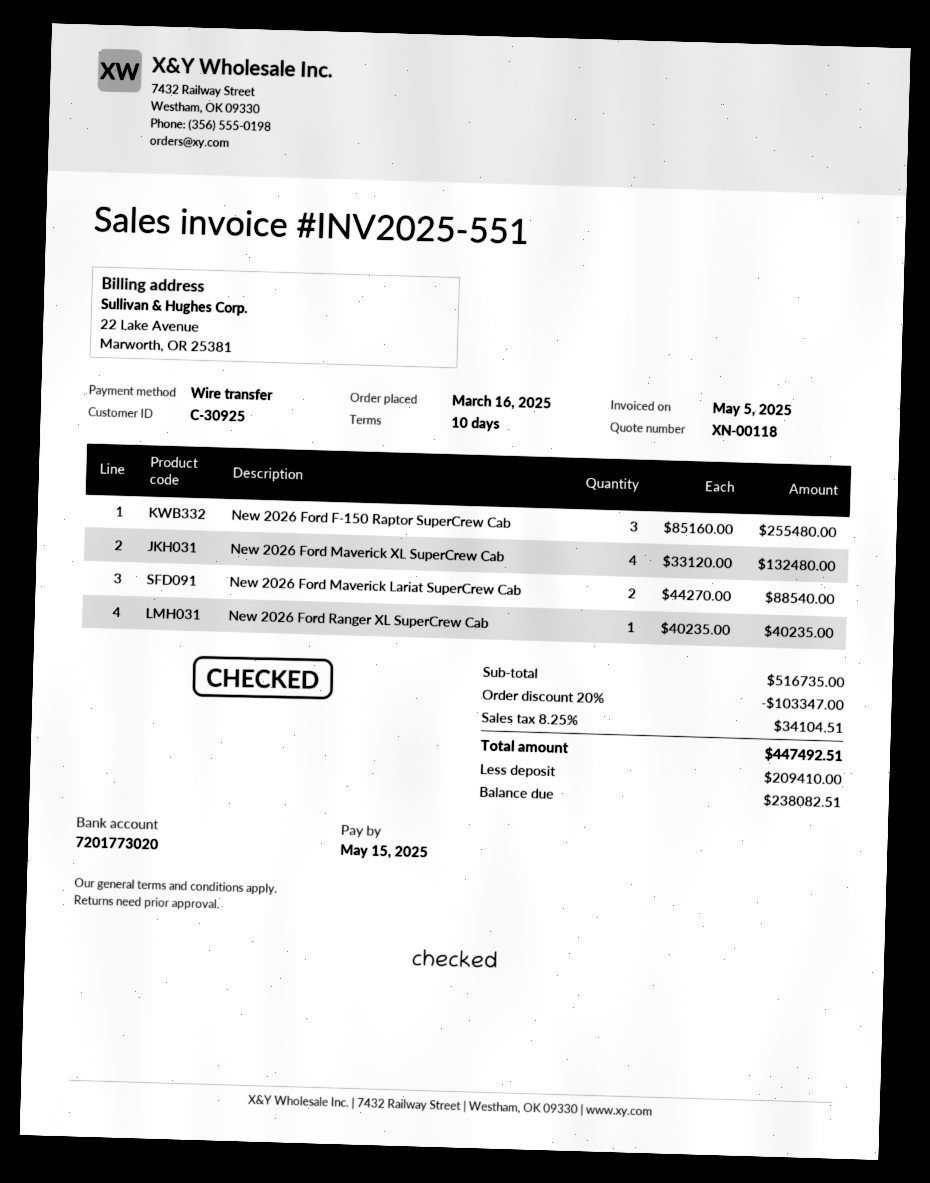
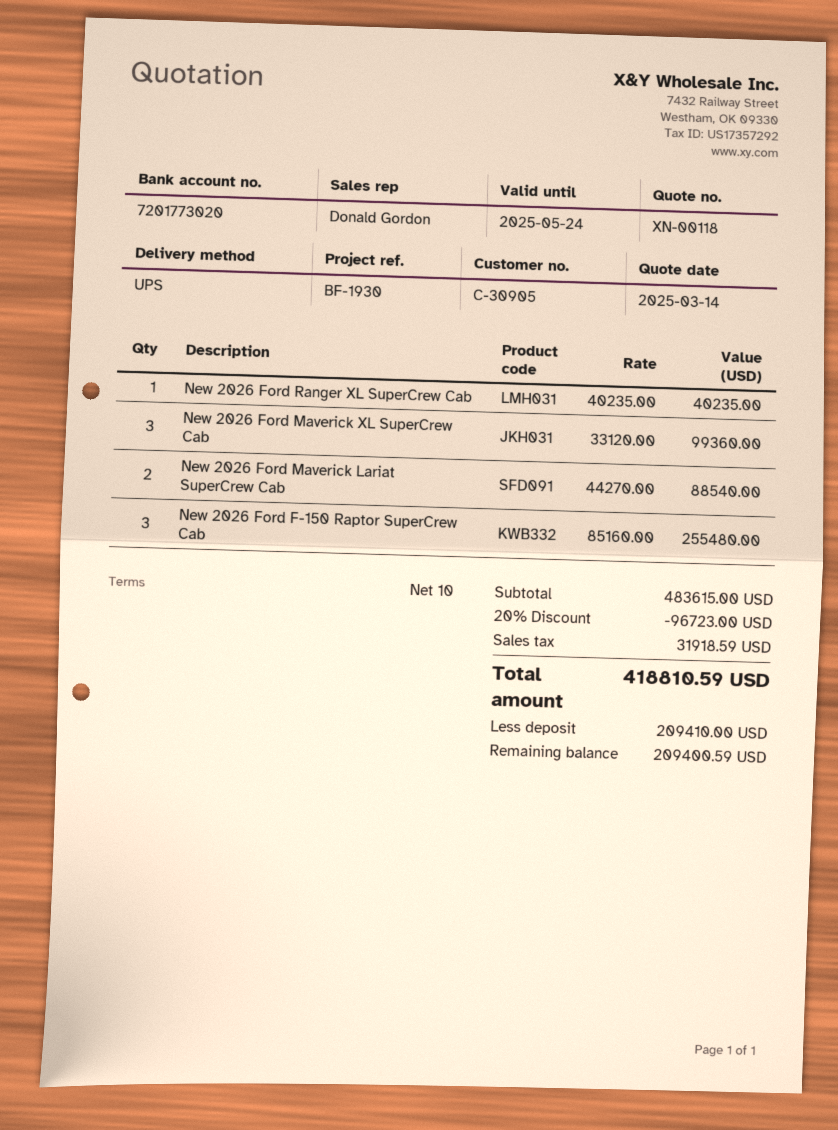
customer number: C-30925 -> C-30905
New 2026 Ford Maverick XL SuperCrew Cab: 4 x 33120.00 = 132480.00 -> 3 x 33120.00 = 99360.00
subtotal: 516735.00 -> 483615.00
discount: 20% = 103347.00 -> 20% = 96723.00
tax: 34104.51 -> 31918.59
total: 447492.51 -> 418810.59
balance: 238082.51 -> 209400.59

